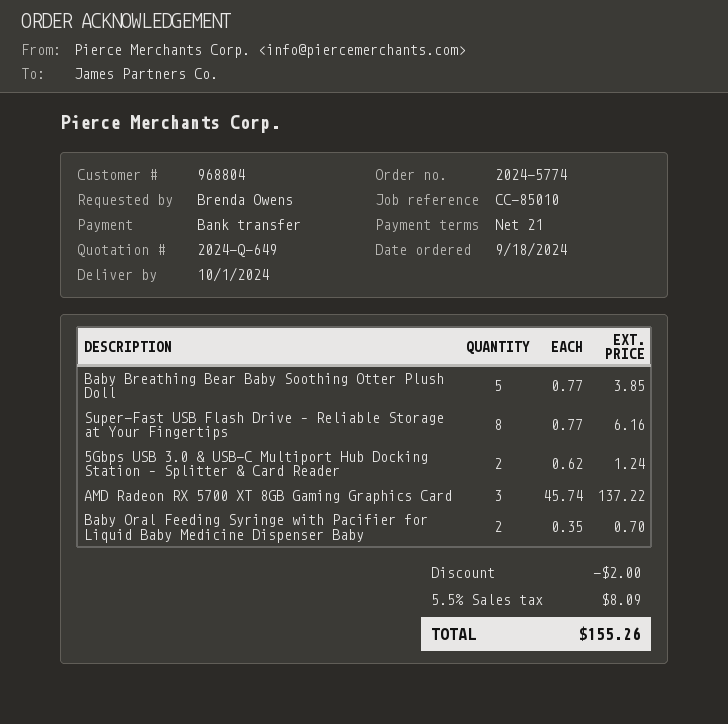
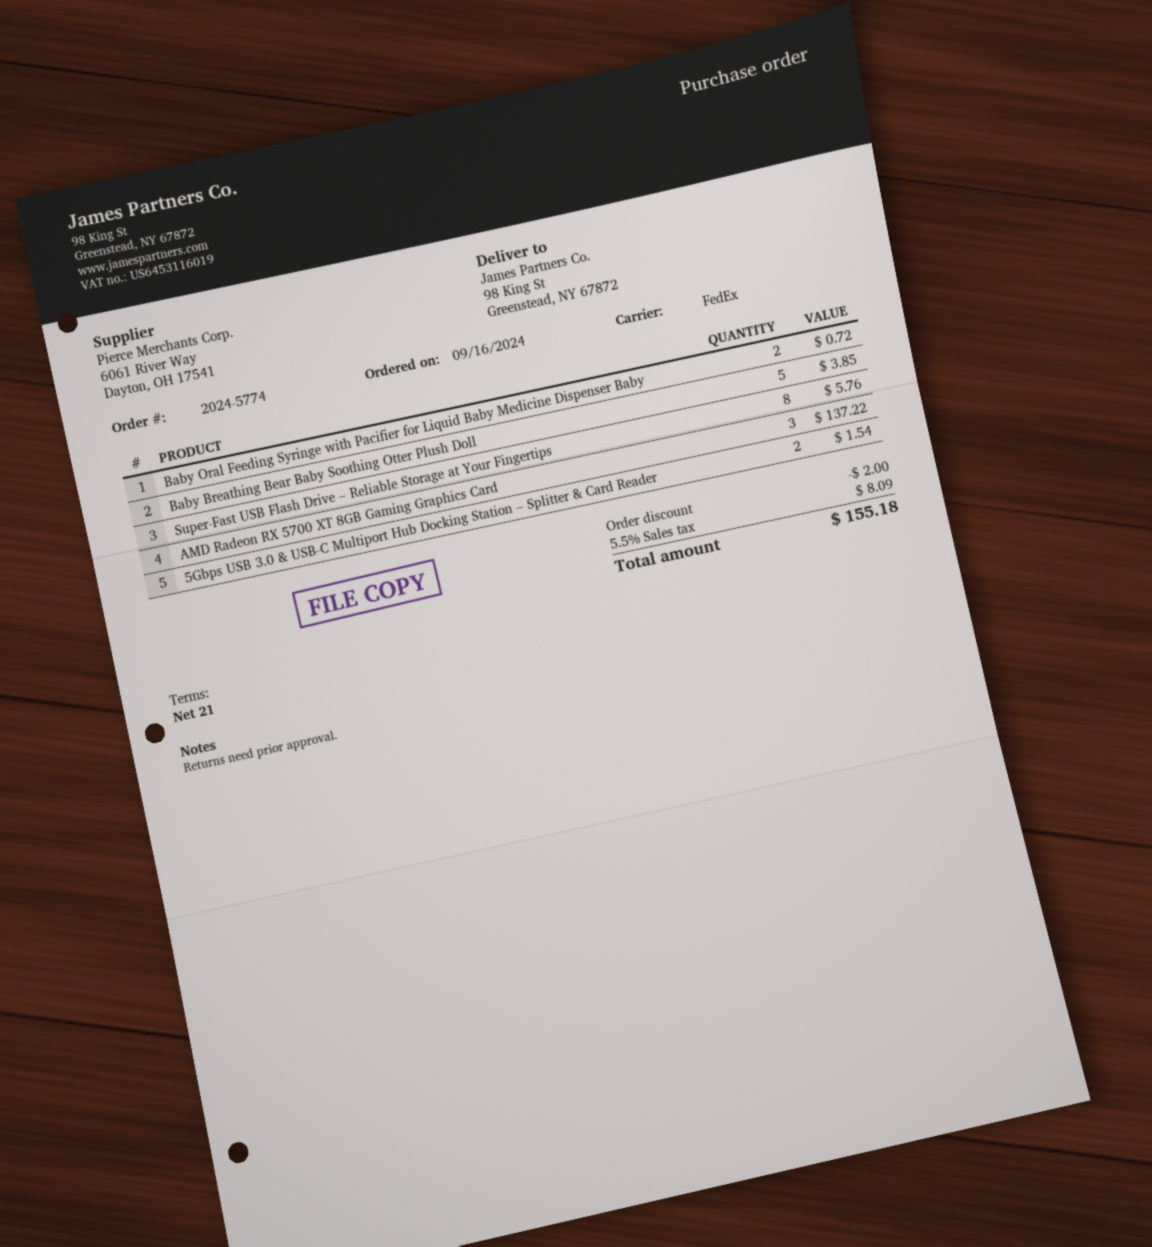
order date: 2024-09-18 -> 2024-09-16
Super-Fast USB Flash Drive – Reliable Storage at Your Fingertips: 8 for 6.16 -> 8 for 5.76
5Gbps USB 3.0 & USB-C Multiport Hub Docking Station – Splitter & Card Reader: 2 for 1.24 -> 2 for 1.54
Baby Oral Feeding Syringe with Pacifier for Liquid Baby Medicine Dispenser Baby: 2 for 0.70 -> 2 for 0.72
total: 155.26 -> 155.18

